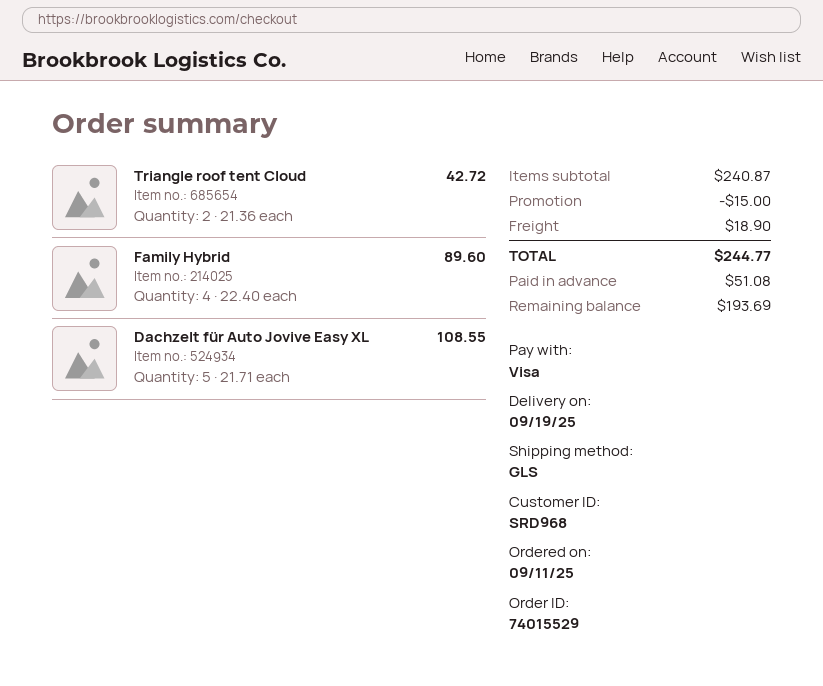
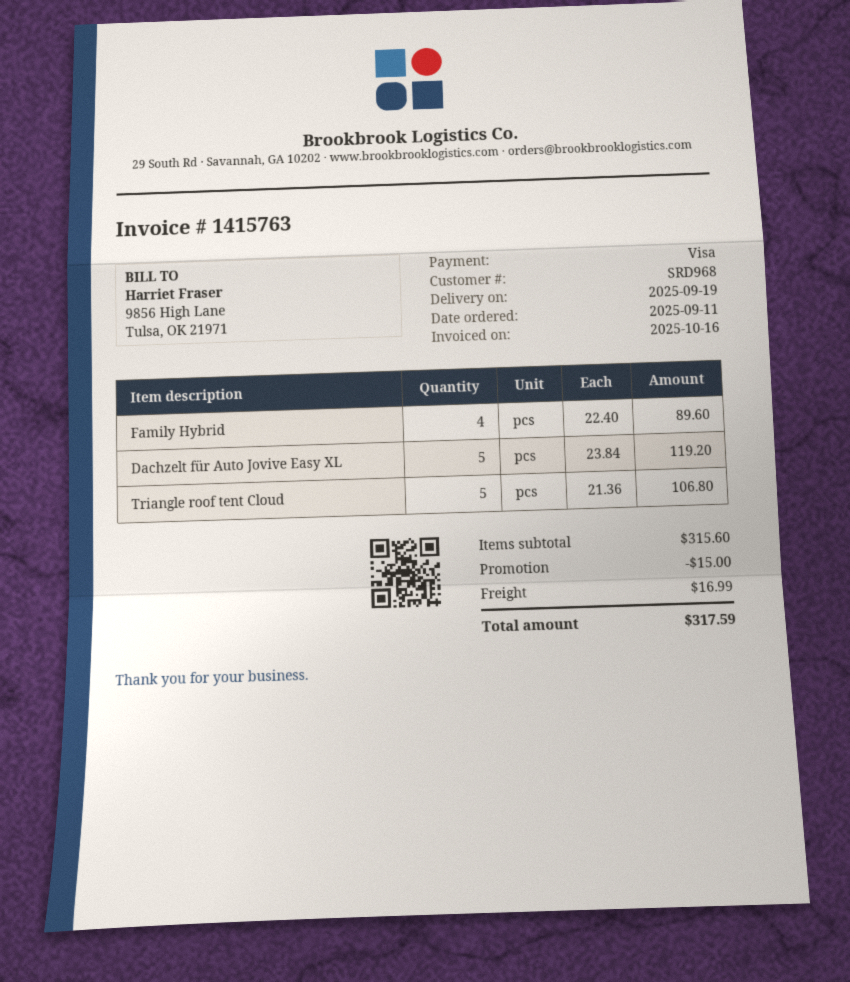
Triangle roof tent Cloud: 2 x 21.36 = 42.72 -> 5 x 21.36 = 106.80
Dachzelt für Auto Jovive Easy XL: 5 x 21.71 = 108.55 -> 5 x 23.84 = 119.20
subtotal: 240.87 -> 315.60
shipping: 18.90 -> 16.99
total: 244.77 -> 317.59

